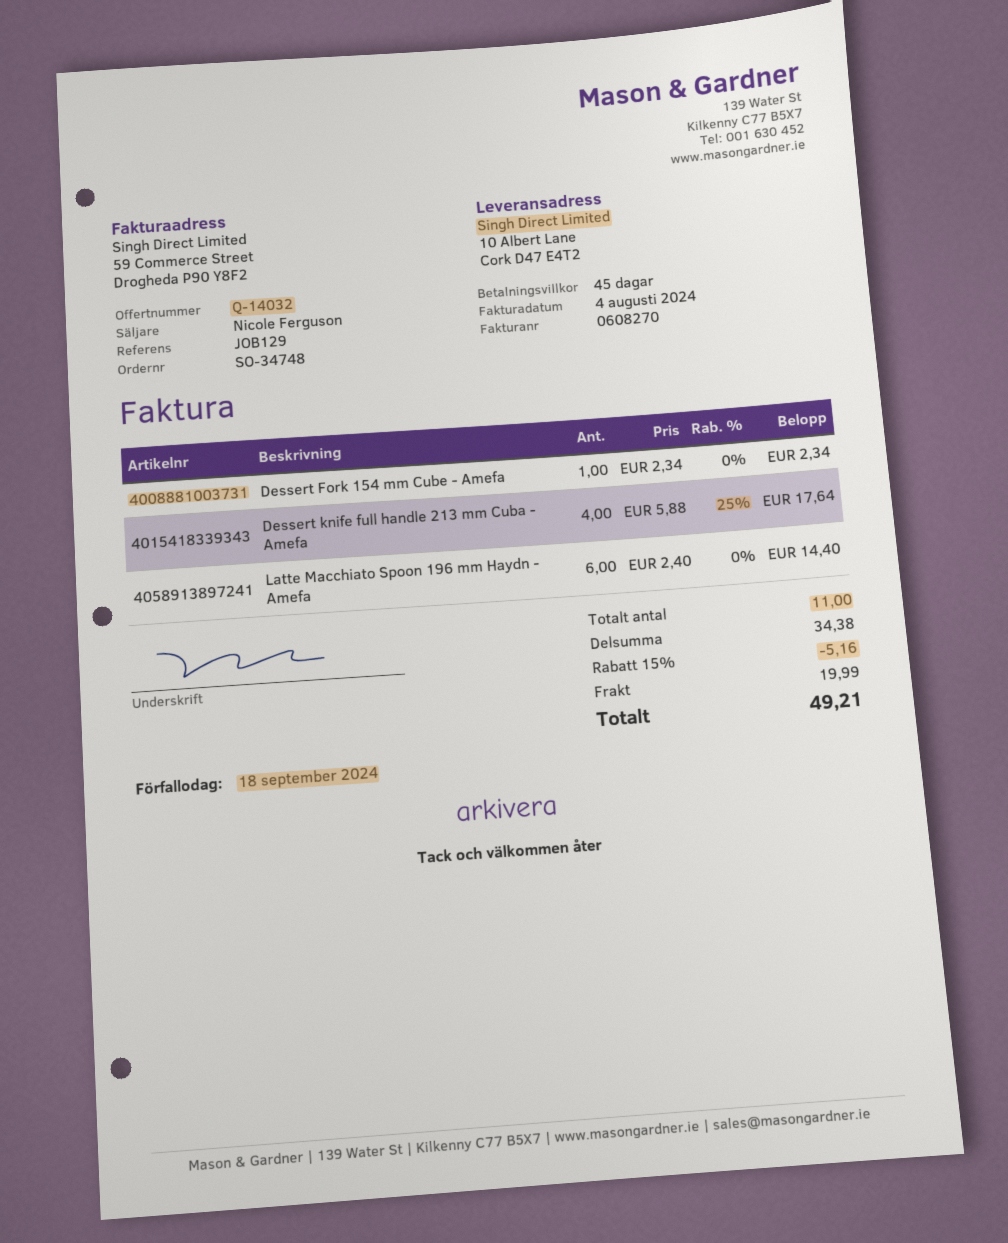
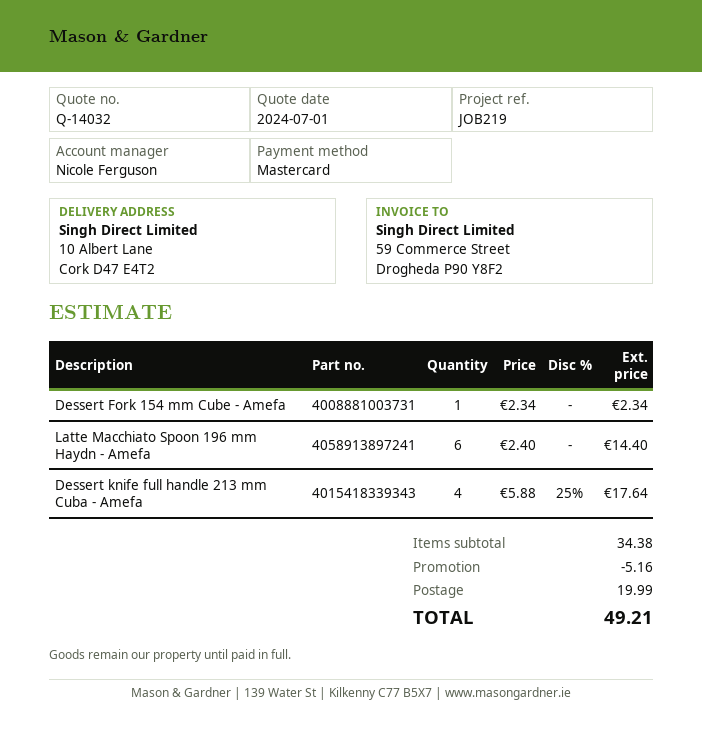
reference: JOB129 -> JOB219

